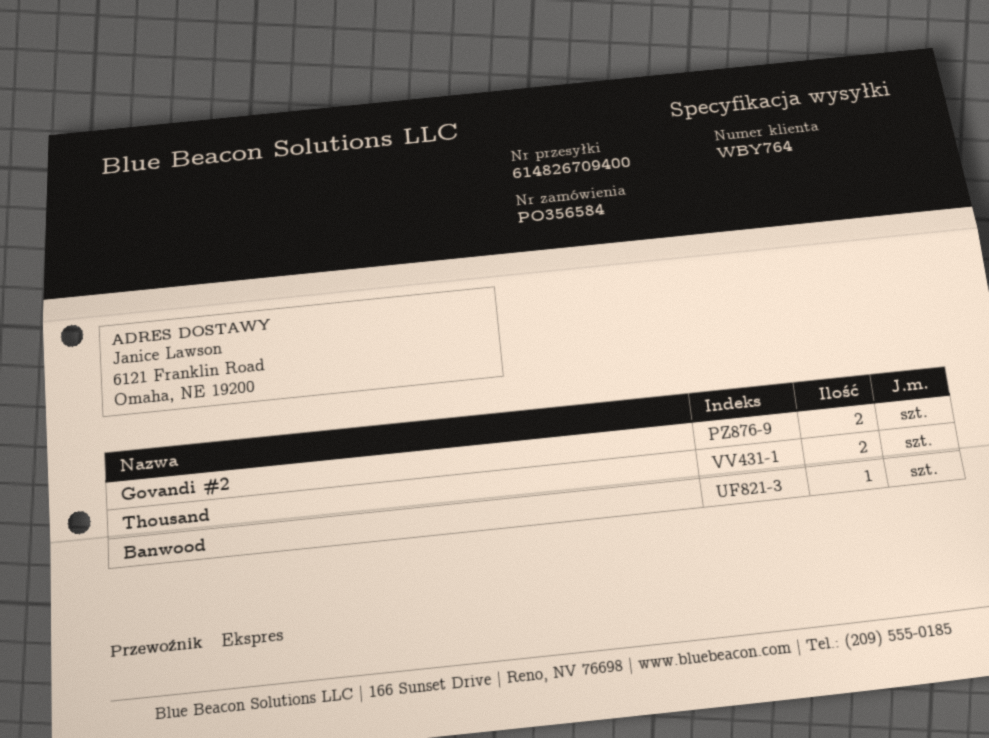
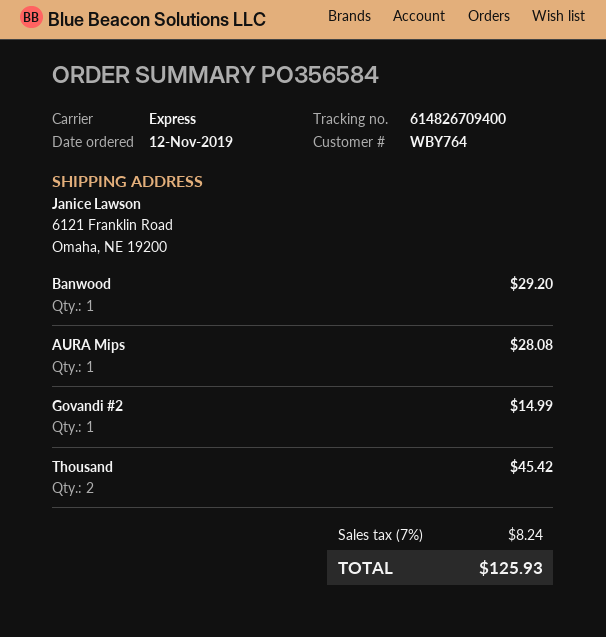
Govandi #2: 2 -> 1
AURA Mips: none -> 1

